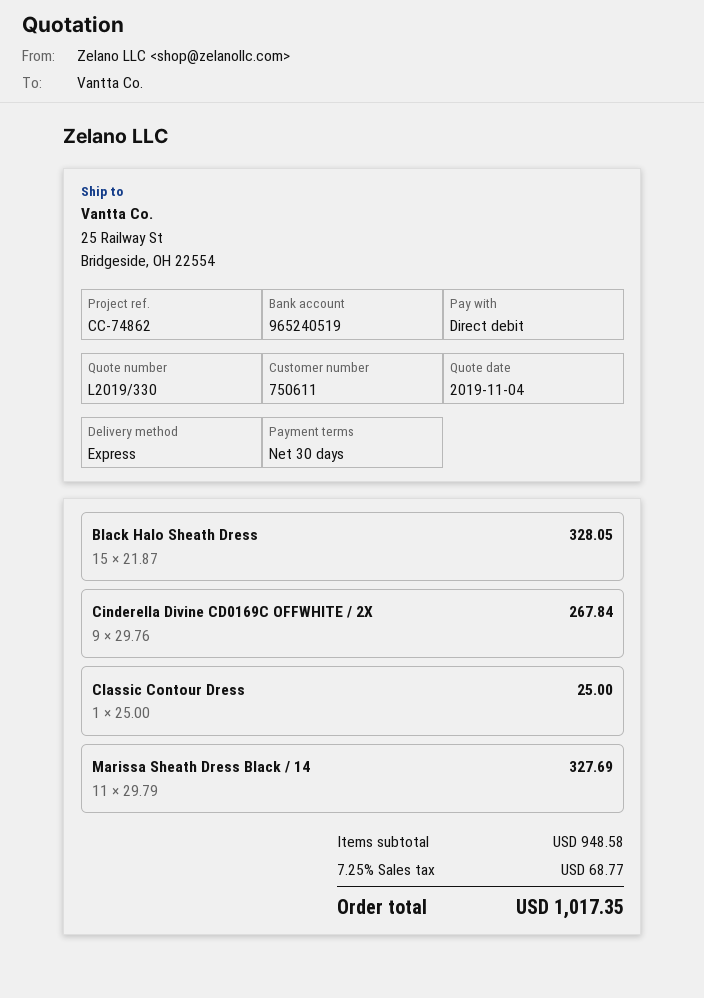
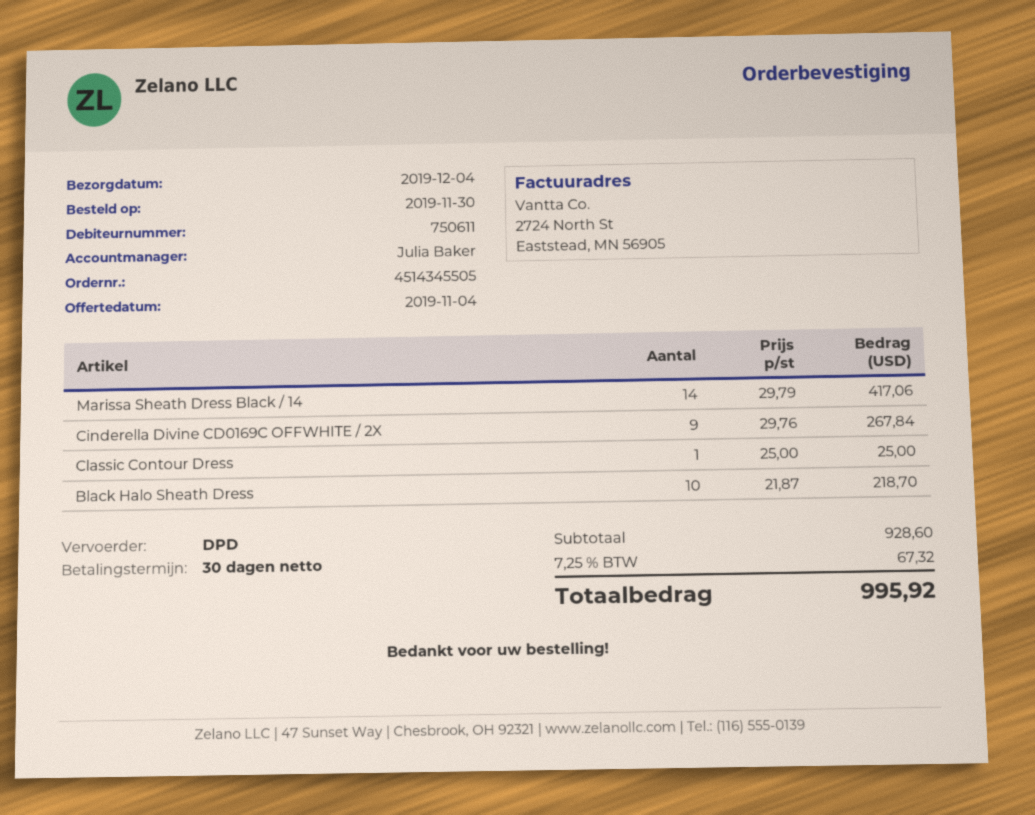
shipping method: express -> DPD
Black Halo Sheath Dress: 15 x 21.87 = 328.05 -> 10 x 21.87 = 218.70
Marissa Sheath Dress Black / 14: 11 x 29.79 = 327.69 -> 14 x 29.79 = 417.06
subtotal: 948.58 -> 928.60
tax: 7.25% = 68.77 -> 7.25% = 67.32
total: 1017.35 -> 995.92

